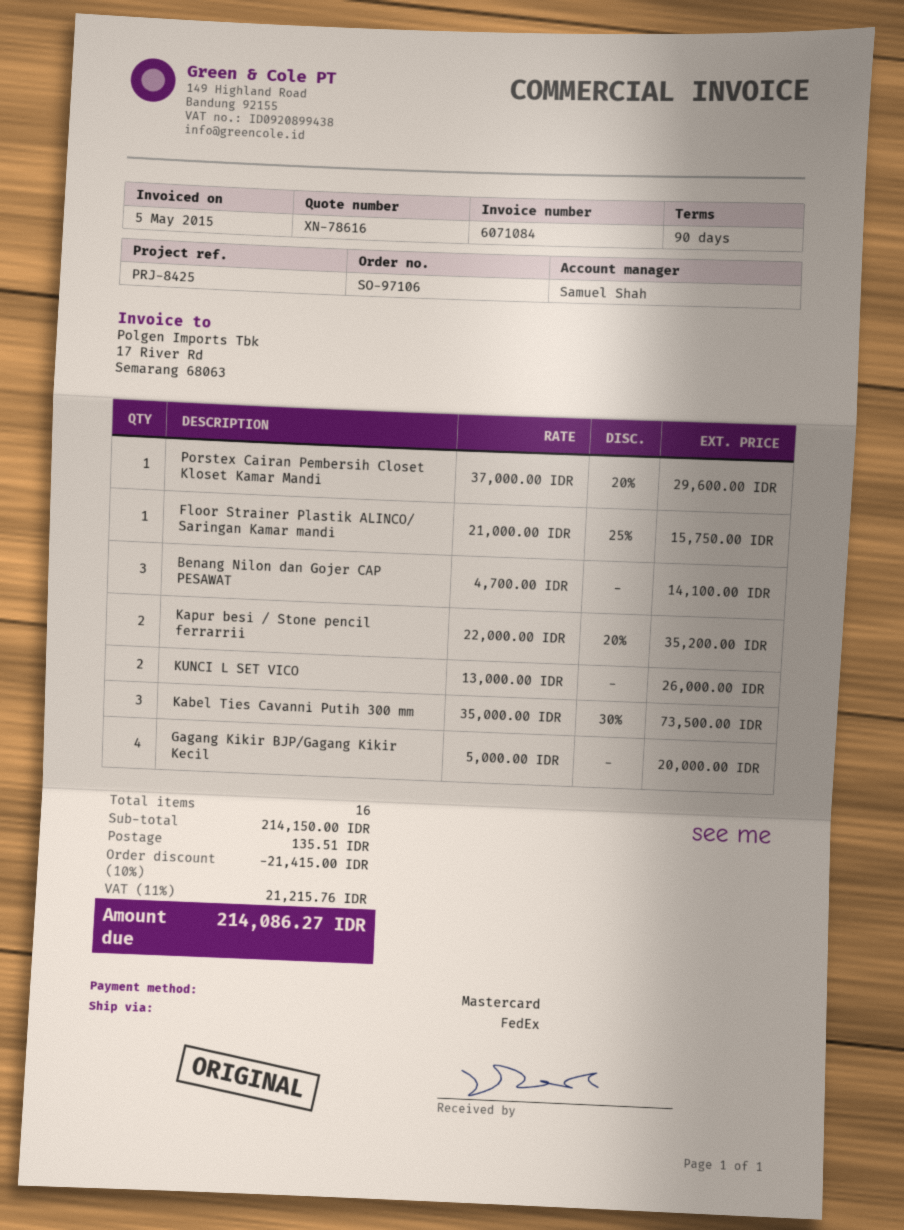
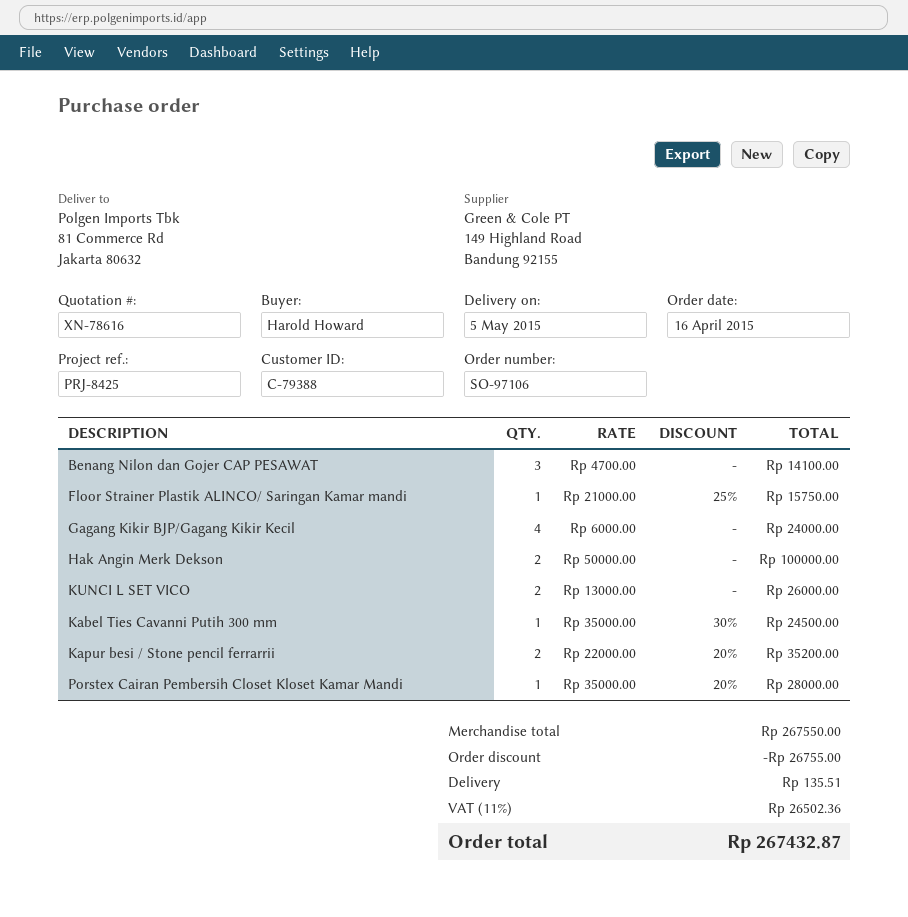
Porstex Cairan Pembersih Closet Kloset Kamar Mandi: 1 x 37000.00 - 20% = 29600.00 -> 1 x 35000.00 - 20% = 28000.00
Kabel Ties Cavanni Putih 300 mm: 3 x 35000.00 - 30% = 73500.00 -> 1 x 35000.00 - 30% = 24500.00
Gagang Kikir BJP/Gagang Kikir Kecil: 4 x 5000.00 = 20000.00 -> 4 x 6000.00 = 24000.00
Hak Angin Merk Dekson: none -> 2 x 50000.00 = 100000.00
subtotal: 214150.00 -> 267550.00
discount: 21415.00 -> 26755.00
tax: 11% = 21215.76 -> 11% = 26502.36
total: 214086.27 -> 267432.87

